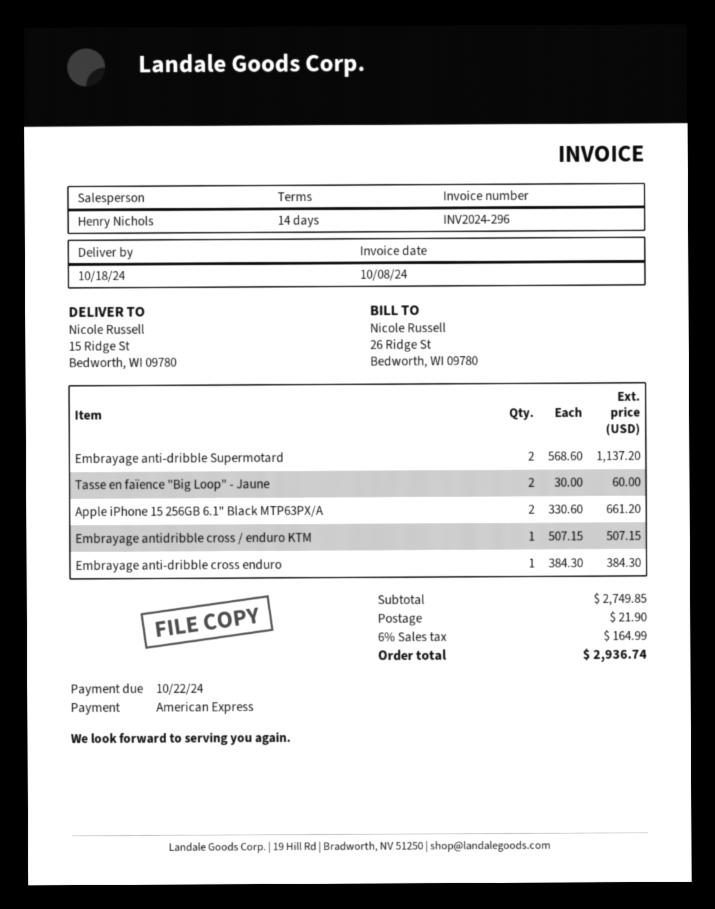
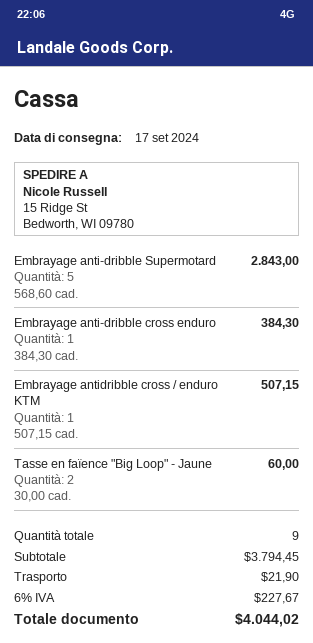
delivery date: 2024-10-18 -> 2024-09-17
Embrayage anti-dribble Supermotard: 2 x 568.60 = 1137.20 -> 5 x 568.60 = 2843.00
Apple iPhone 15 256GB 6.1" Black MTP63PX/A: 2 x 330.60 = 661.20 -> none
subtotal: 2749.85 -> 3794.45
tax: 6% = 164.99 -> 6% = 227.67
total: 2936.74 -> 4044.02

